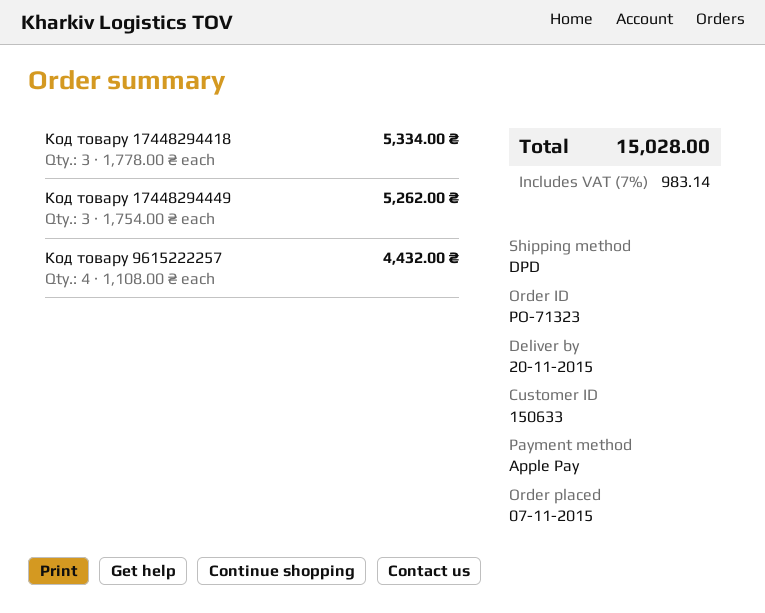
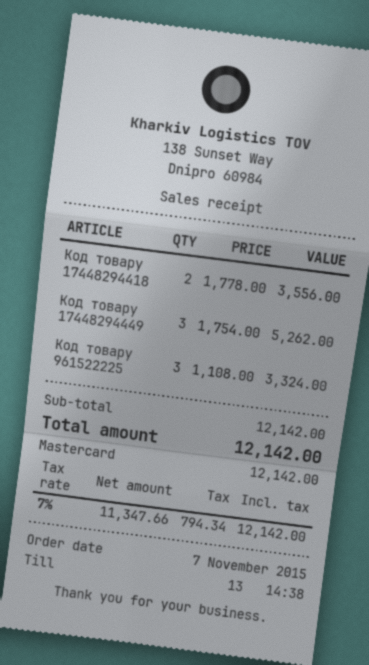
payment method: Apple Pay -> Mastercard
Код товару 17448294418: 3 x 1778.00 = 5334.00 -> 2 x 1778.00 = 3556.00
Код товару 9615222257: 4 x 1108.00 = 4432.00 -> 3 x 1108.00 = 3324.00
tax: 7% = 983.14 -> 7% = 794.34
total: 15028.00 -> 12142.00

